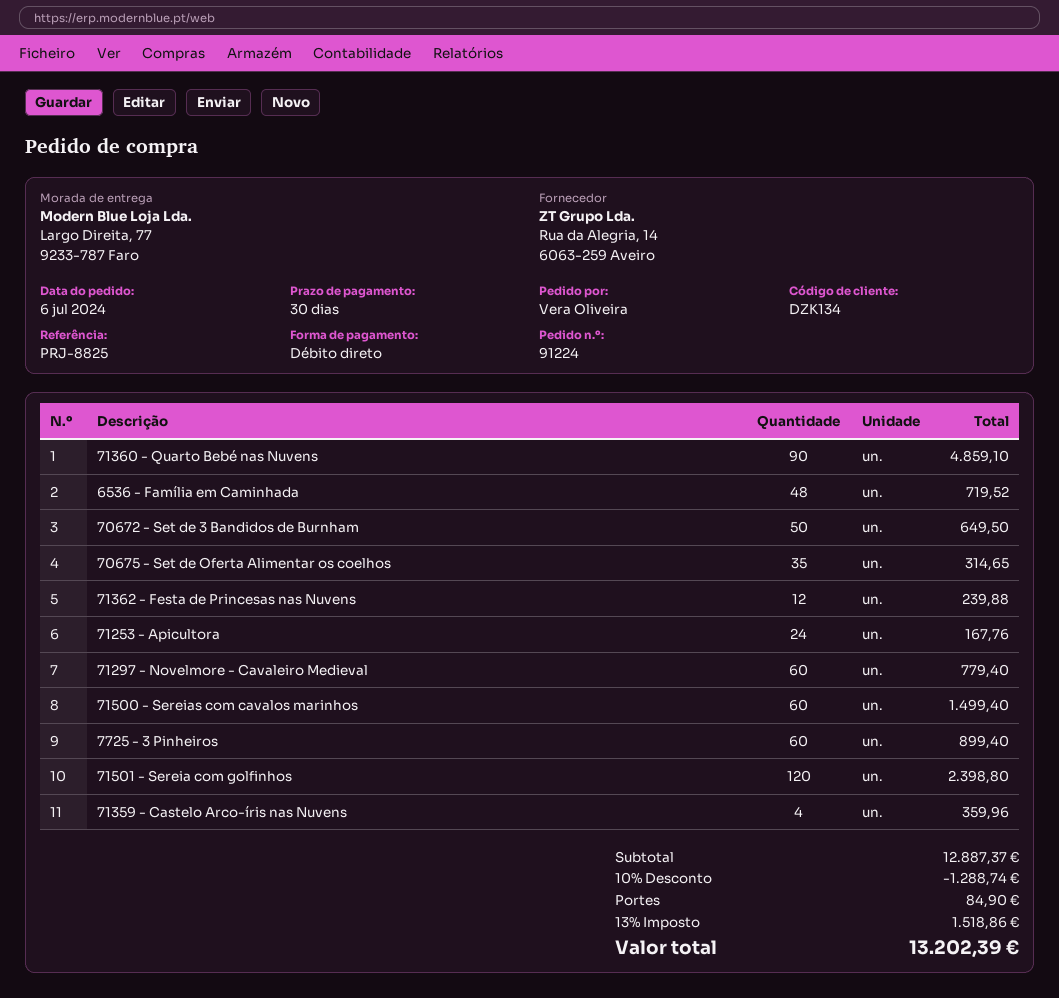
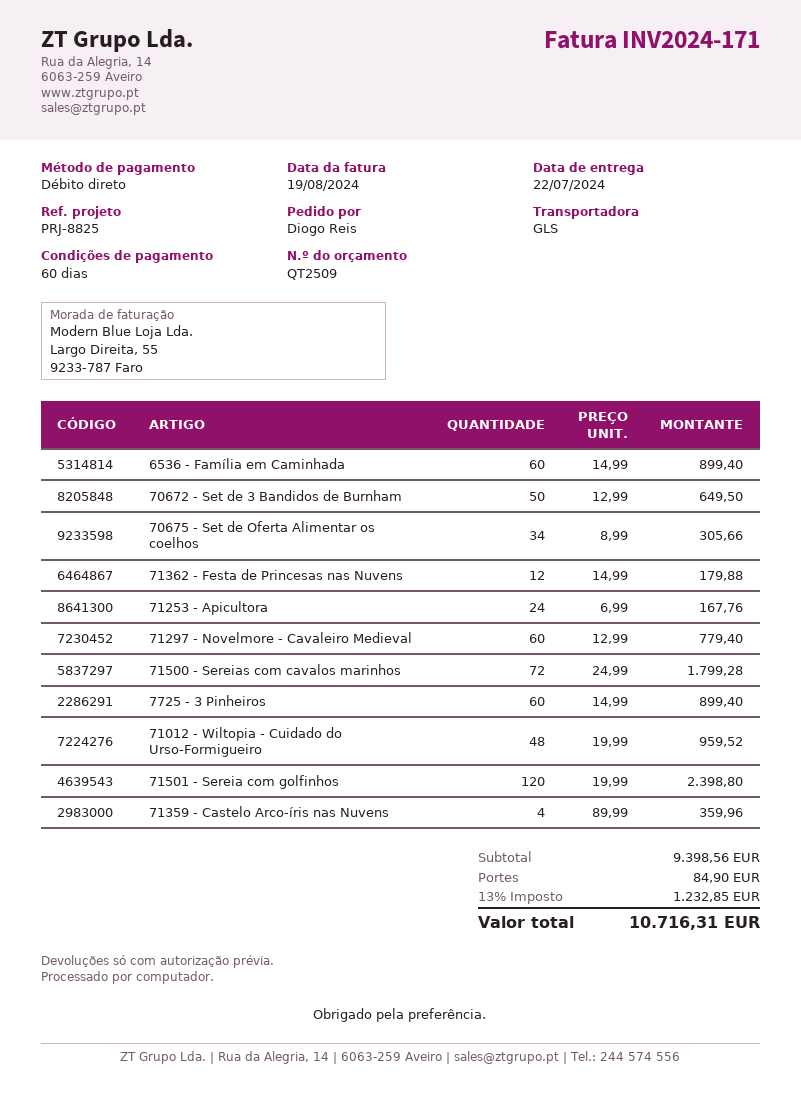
payment terms: 30 days -> 60 days
ordered by: Vera Oliveira -> Diogo Reis
71360 - Quarto Bebé nas Nuvens: 90 for 4859.10 -> none
6536 - Família em Caminhada: 48 for 719.52 -> 60 for 899.40
70675 - Set de Oferta Alimentar os coelhos: 35 for 314.65 -> 34 for 305.66
71362 - Festa de Princesas nas Nuvens: 12 for 239.88 -> 12 for 179.88
71500 - Sereias com cavalos marinhos: 60 for 1499.40 -> 72 for 1799.28
71012 - Wiltopia - Cuidado do Urso-Formigueiro: none -> 48 for 959.52
subtotal: 12887.37 -> 9398.56
discount: 10% = 1288.74 -> none
tax: 13% = 1518.86 -> 13% = 1232.85
total: 13202.39 -> 10716.31

